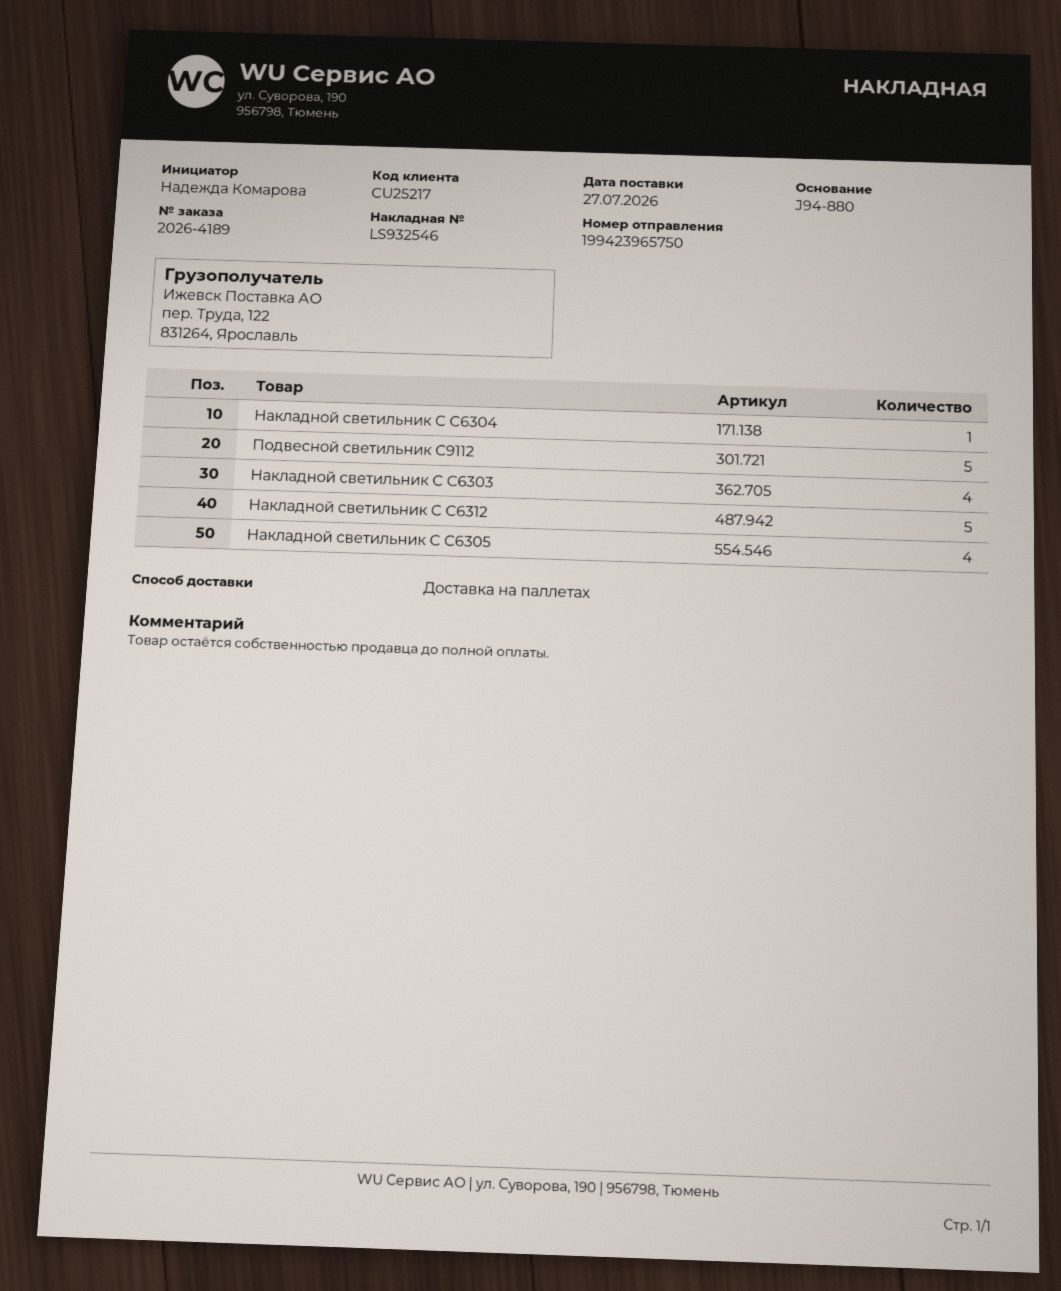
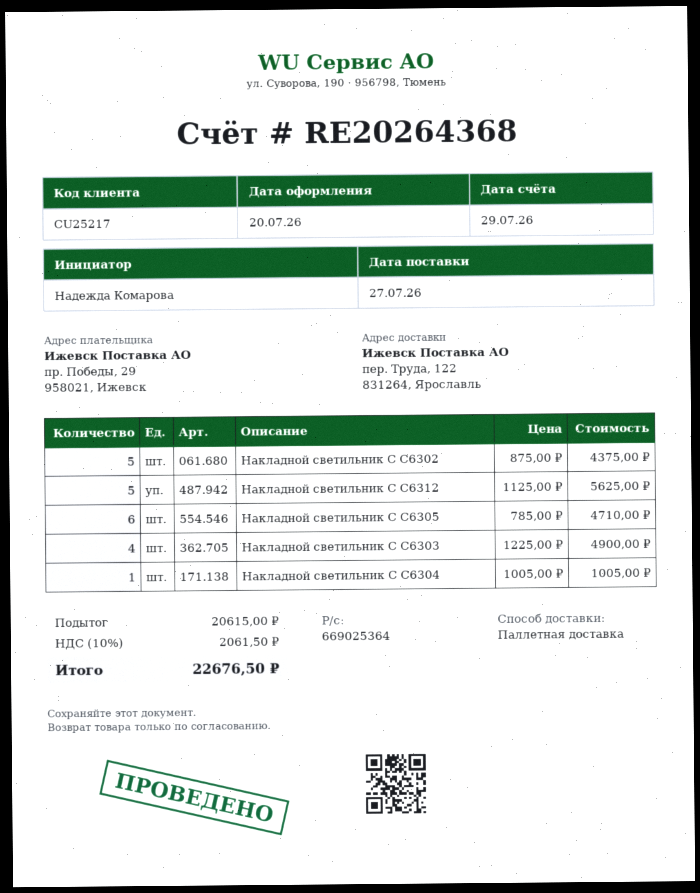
Подвесной светильник C9112: 5 -> none
Накладной светильник C C6305: 4 -> 6
Накладной светильник C C6302: none -> 5

